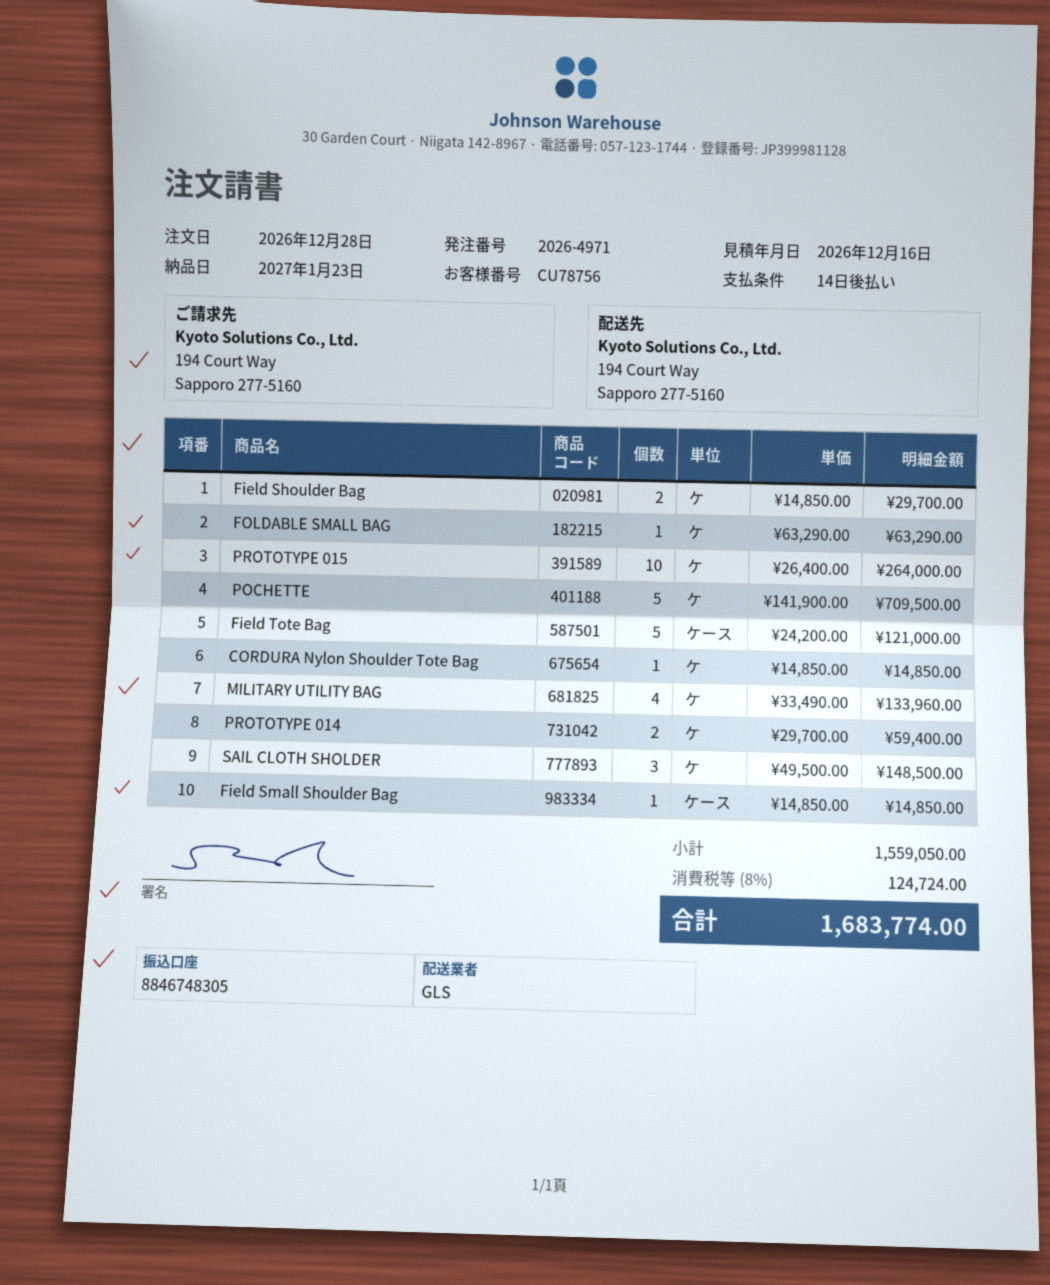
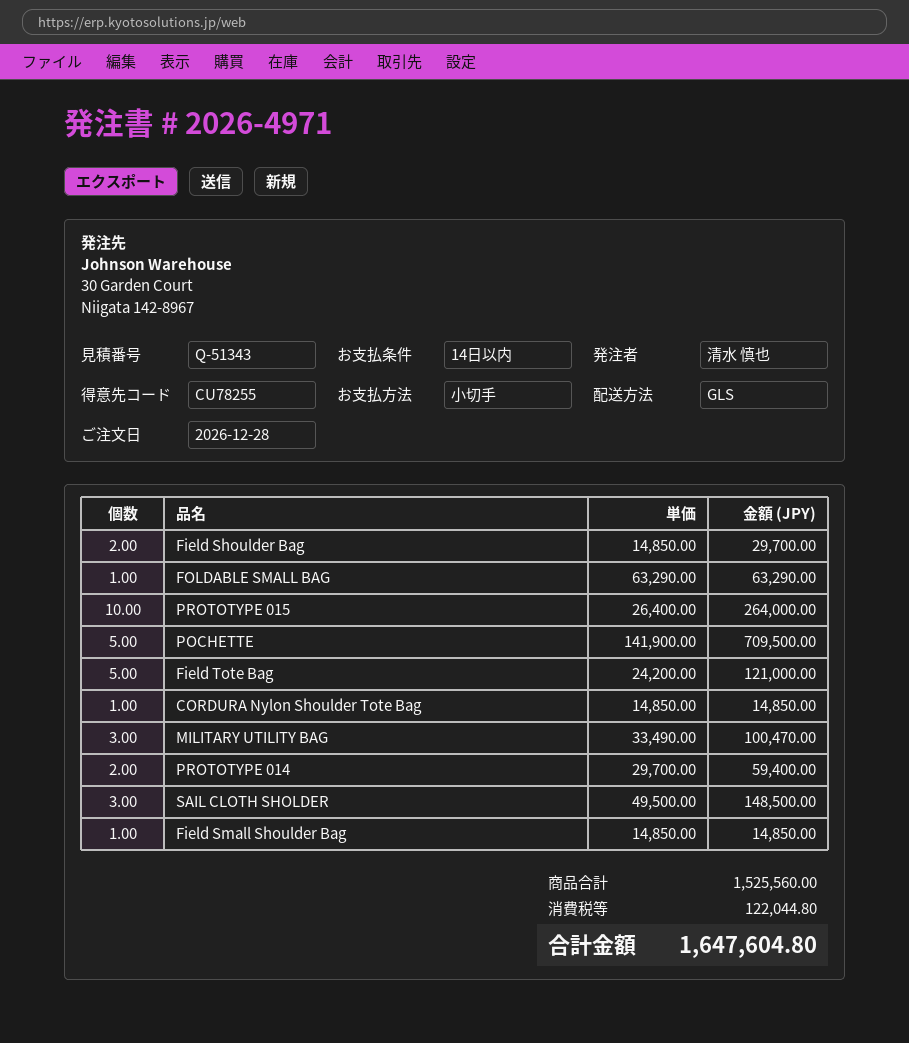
customer number: CU78756 -> CU78255
MILITARY UTILITY BAG: 4 x 33490.00 = 133960.00 -> 3 x 33490.00 = 100470.00
subtotal: 1559050.00 -> 1525560.00
tax: 124724.00 -> 122044.80
total: 1683774.00 -> 1647604.80

